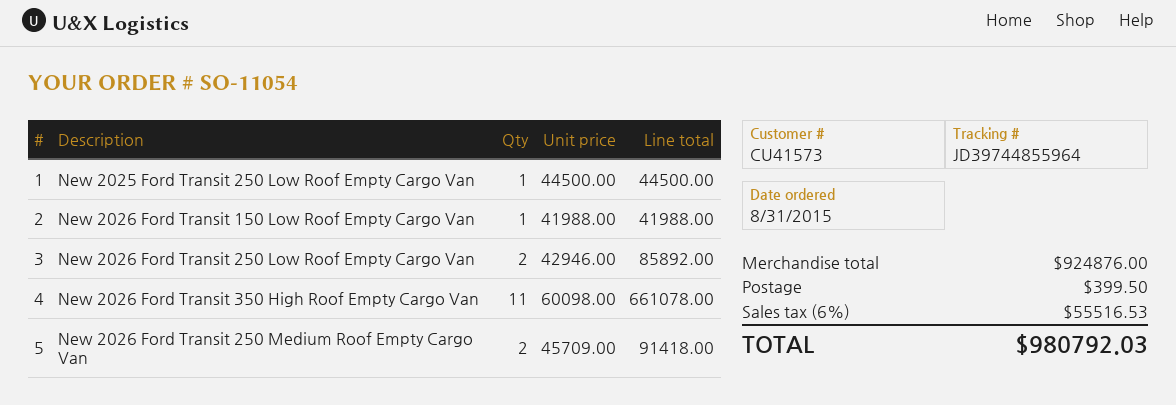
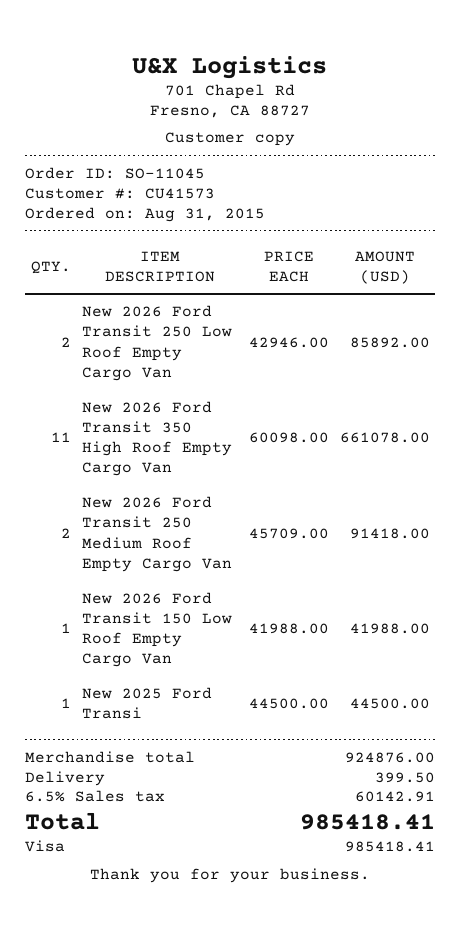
order number: SO-11054 -> SO-11045
tax: 6% = 55516.53 -> 6.5% = 60142.91
total: 980792.03 -> 985418.41

